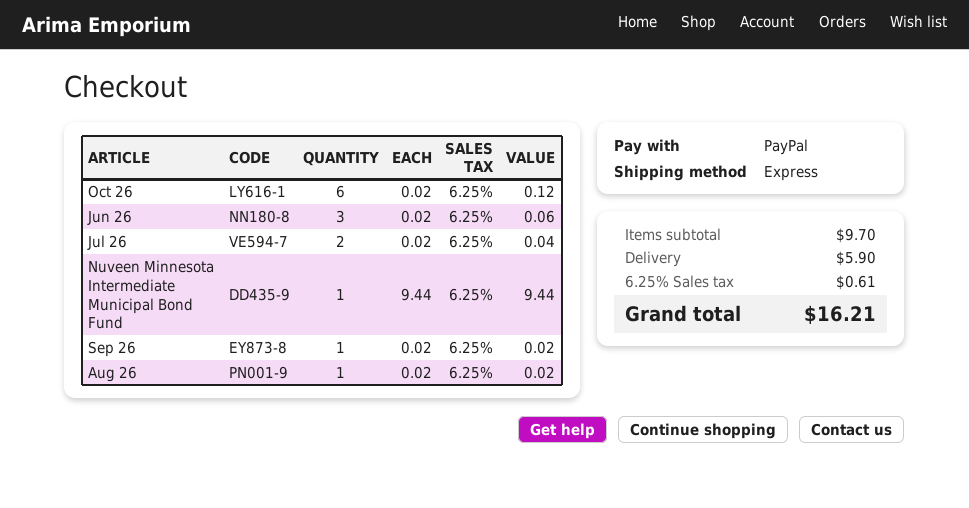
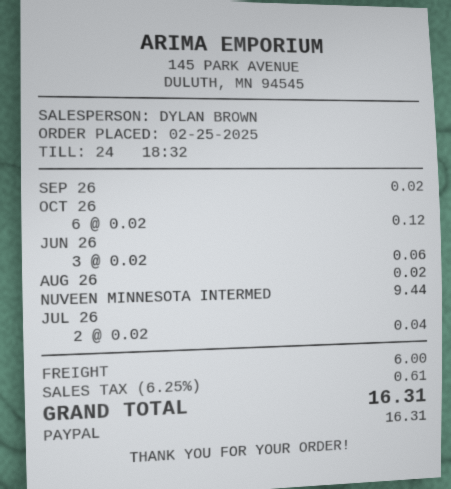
shipping: 5.90 -> 6.00
total: 16.21 -> 16.31

